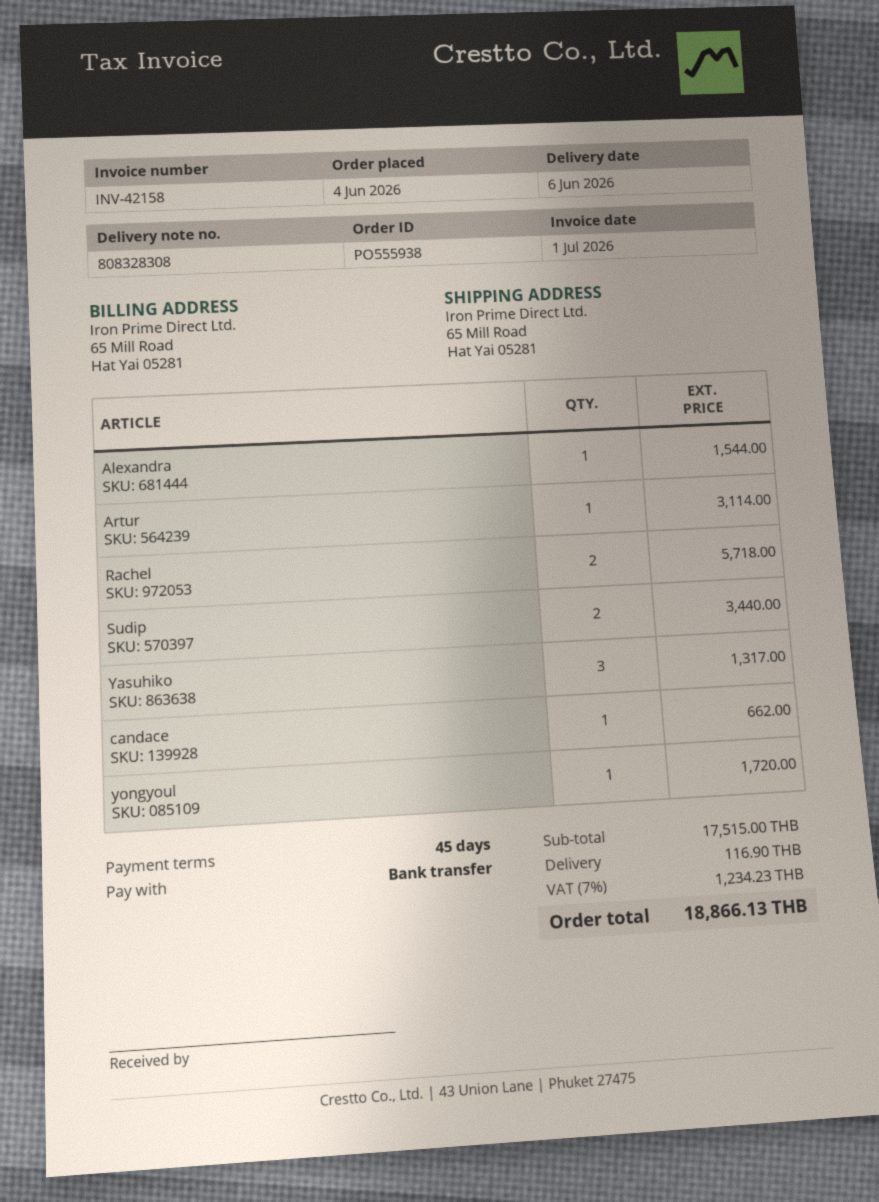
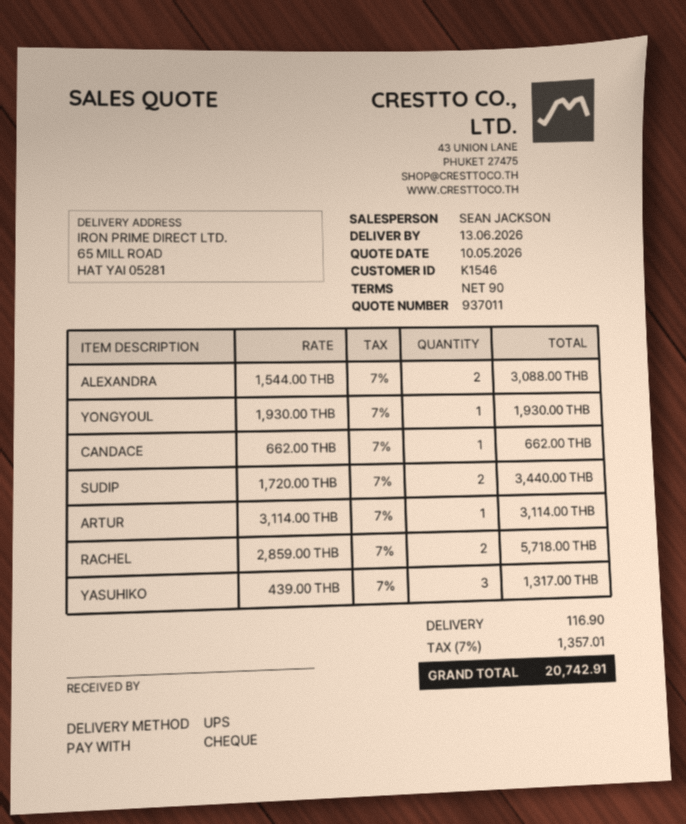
delivery date: 2026-06-06 -> 2026-06-13
payment terms: 45 days -> 90 days
payment method: bank transfer -> cheque
Alexandra: 1 for 1544.00 -> 2 for 3088.00
yongyoul: 1 for 1720.00 -> 1 for 1930.00
tax: 7% = 1234.23 -> 7% = 1357.01
total: 18866.13 -> 20742.91

